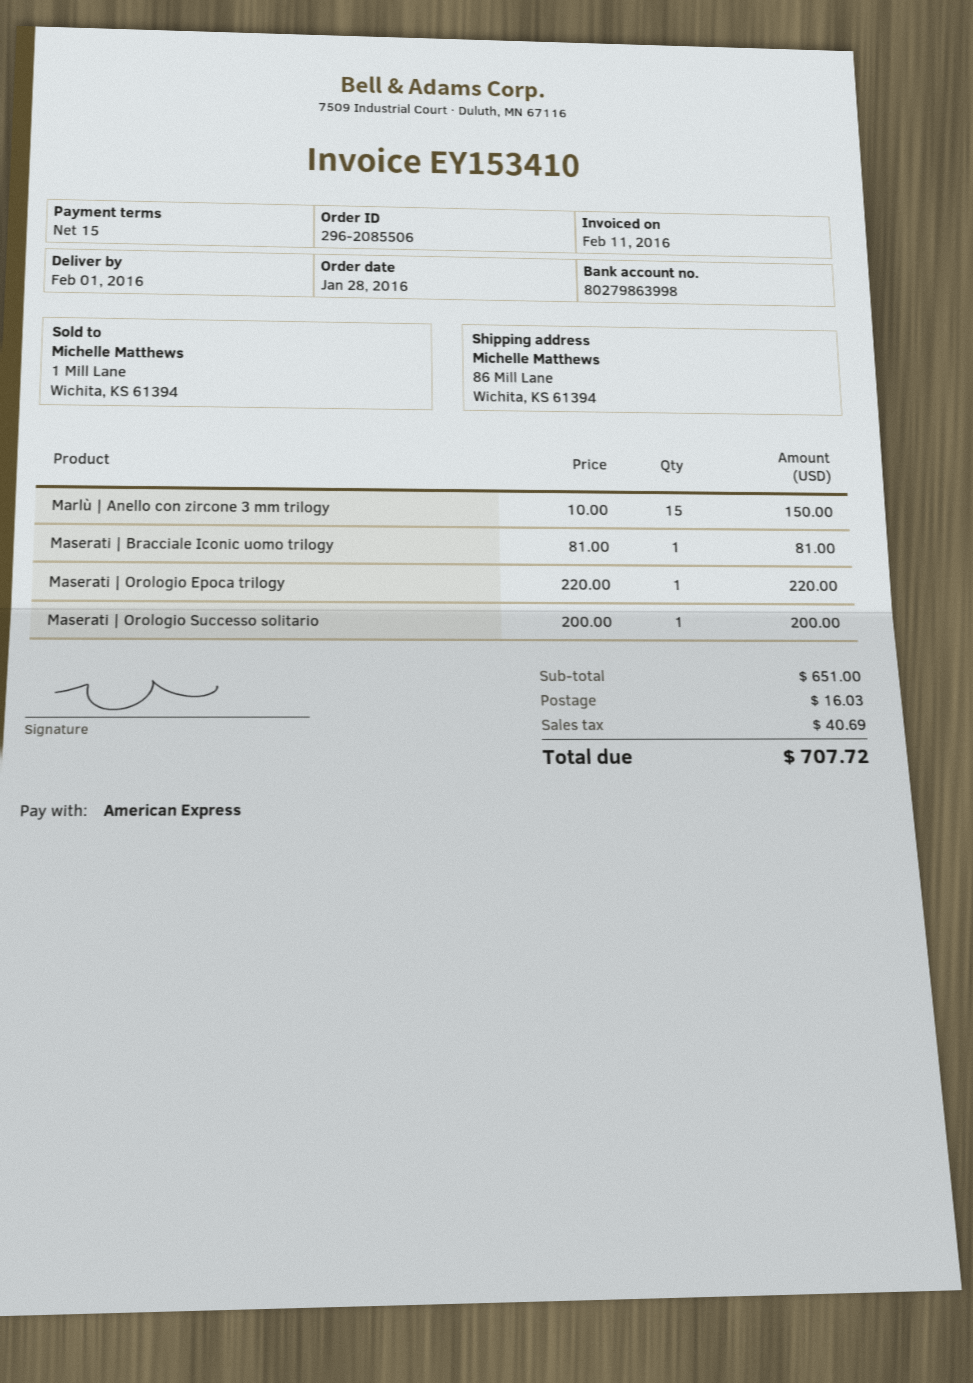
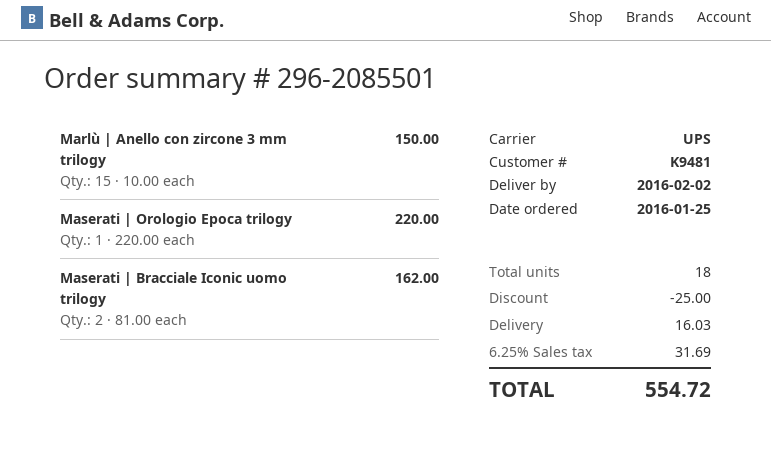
order number: 296-2085506 -> 296-2085501
order date: 2016-01-28 -> 2016-01-25
delivery date: 2016-02-01 -> 2016-02-02
Maserati | Bracciale Iconic uomo trilogy: 1 x 81.00 = 81.00 -> 2 x 81.00 = 162.00
Maserati | Orologio Successo solitario: 1 x 200.00 = 200.00 -> none
discount: none -> 25.00
tax: 40.69 -> 31.69
total: 707.72 -> 554.72

